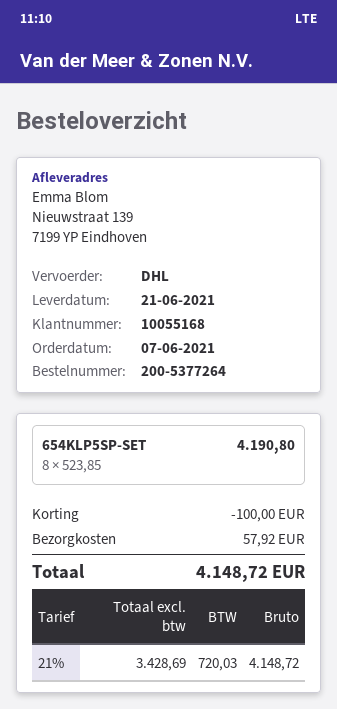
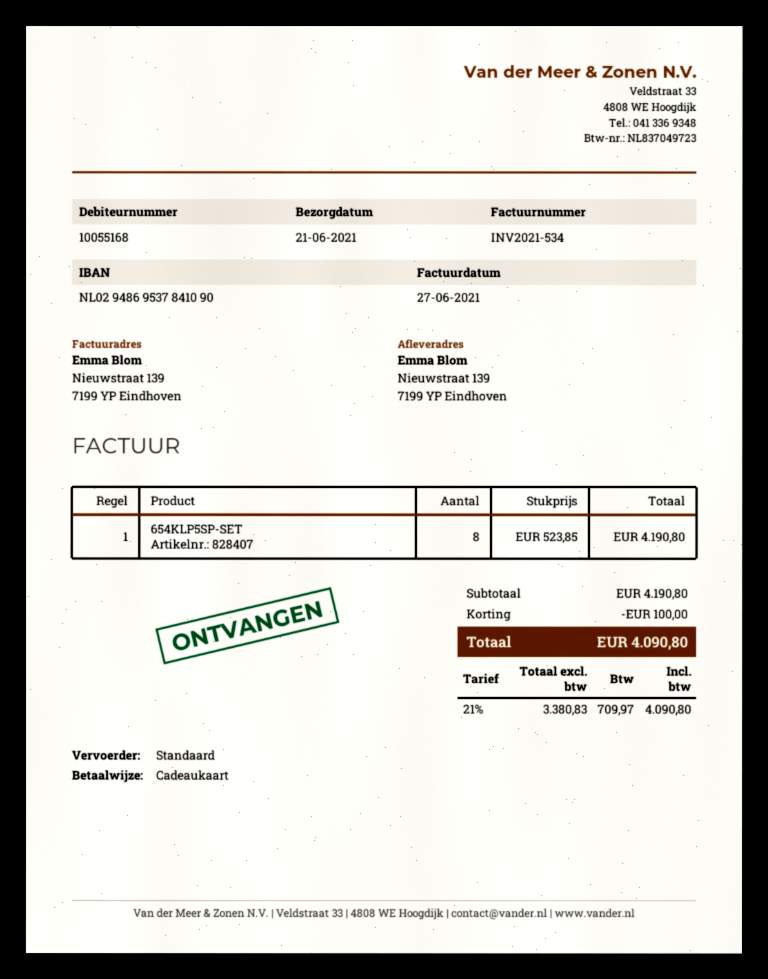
shipping method: DHL -> standard
shipping: 57.92 -> none
net: 3428.69 -> 3380.83
tax: 21% = 720.03 -> 21% = 709.97
total: 4148.72 -> 4090.80

